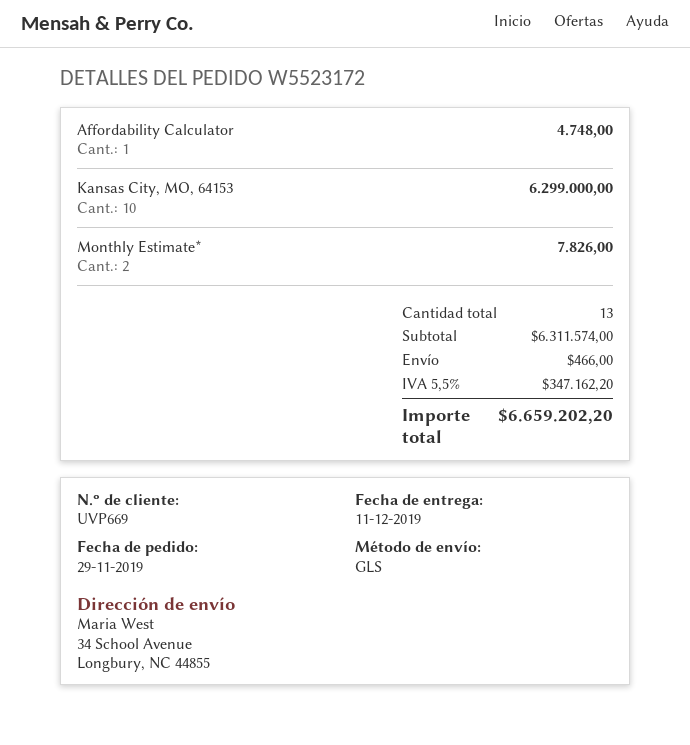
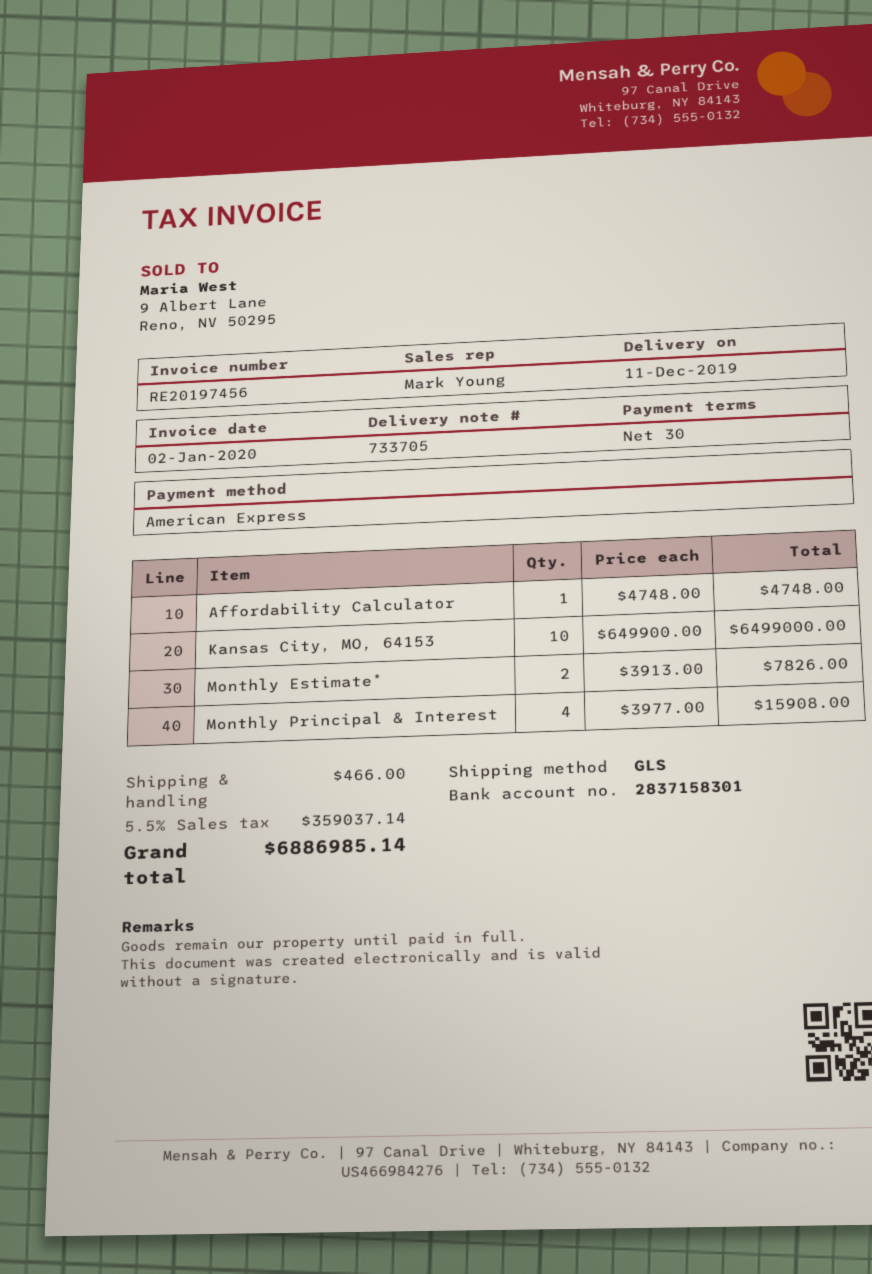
Kansas City, MO, 64153: 10 for 6299000.00 -> 10 for 6499000.00
Monthly Principal & Interest: none -> 4 for 15908.00
tax: 5.5% = 347162.20 -> 5.5% = 359037.14
total: 6659202.20 -> 6886985.14

